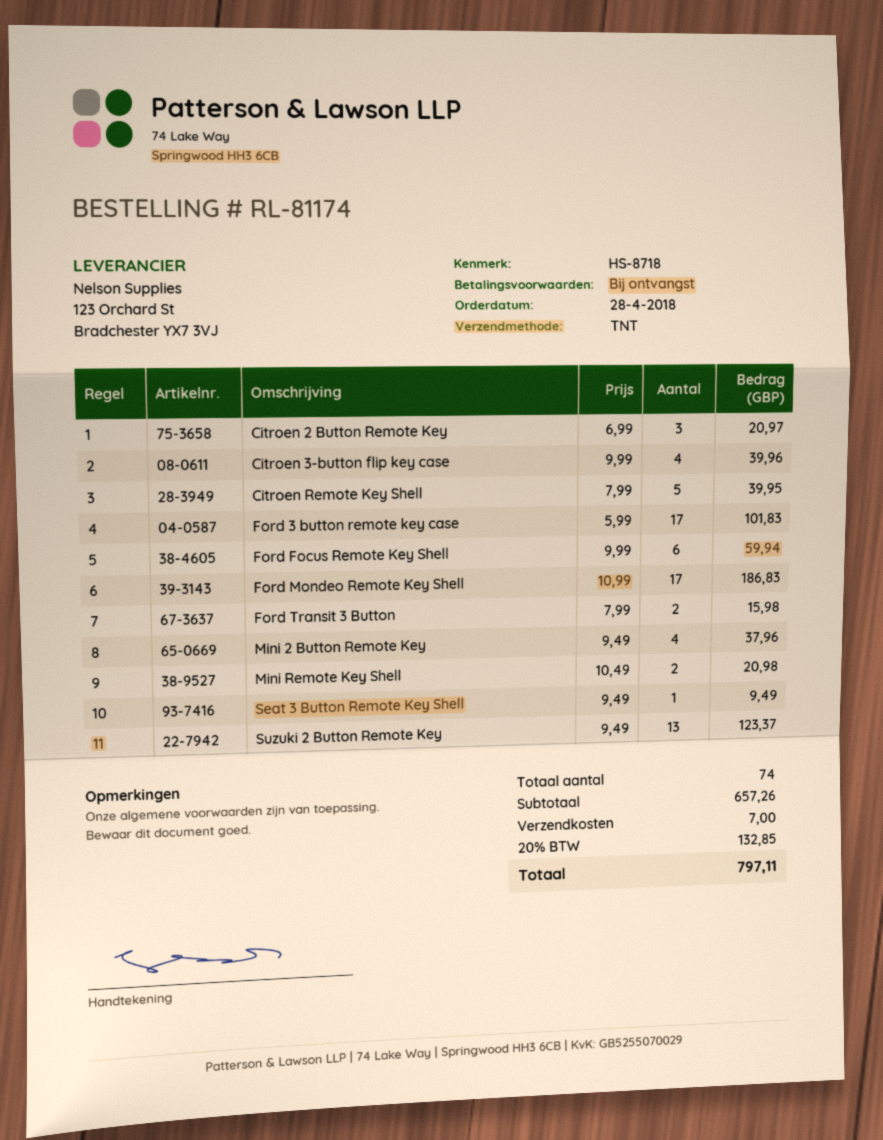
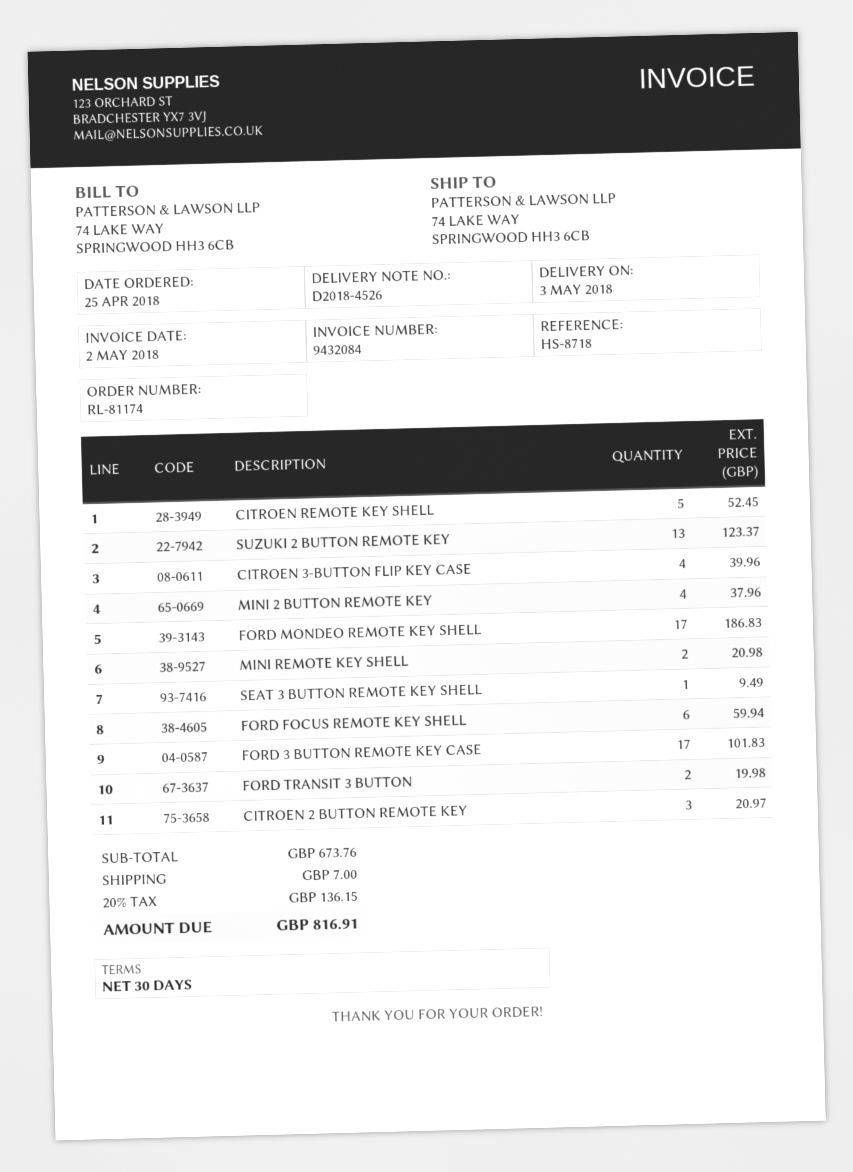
order date: 2018-04-28 -> 2018-04-25
payment terms: on receipt -> 30 days
Citroen Remote Key Shell: 5 for 39.95 -> 5 for 52.45
Ford Transit 3 Button: 2 for 15.98 -> 2 for 19.98
subtotal: 657.26 -> 673.76
tax: 20% = 132.85 -> 20% = 136.15
total: 797.11 -> 816.91

